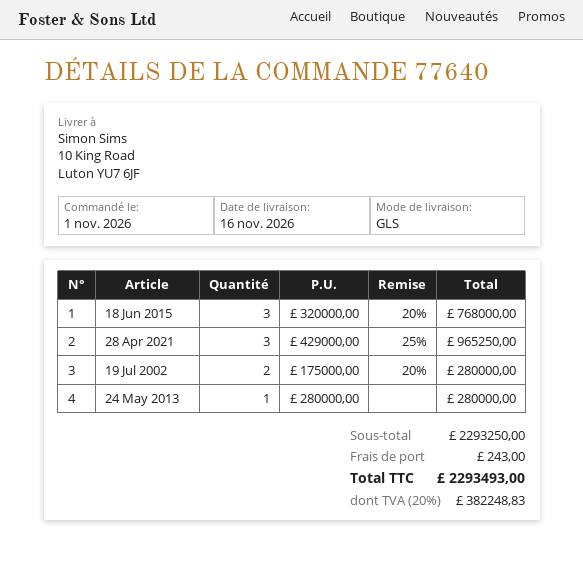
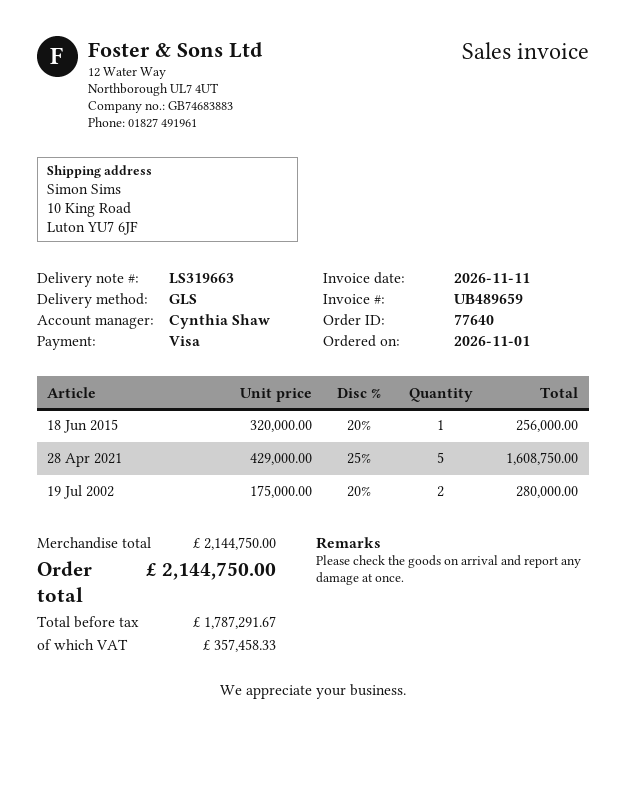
18 Jun 2015: 3 x 320000.00 - 20% = 768000.00 -> 1 x 320000.00 - 20% = 256000.00
28 Apr 2021: 3 x 429000.00 - 25% = 965250.00 -> 5 x 429000.00 - 25% = 1608750.00
24 May 2013: 1 x 280000.00 = 280000.00 -> none
subtotal: 2293250.00 -> 2144750.00
shipping: 243.00 -> none
tax: 382248.83 -> 357458.33
total: 2293493.00 -> 2144750.00

